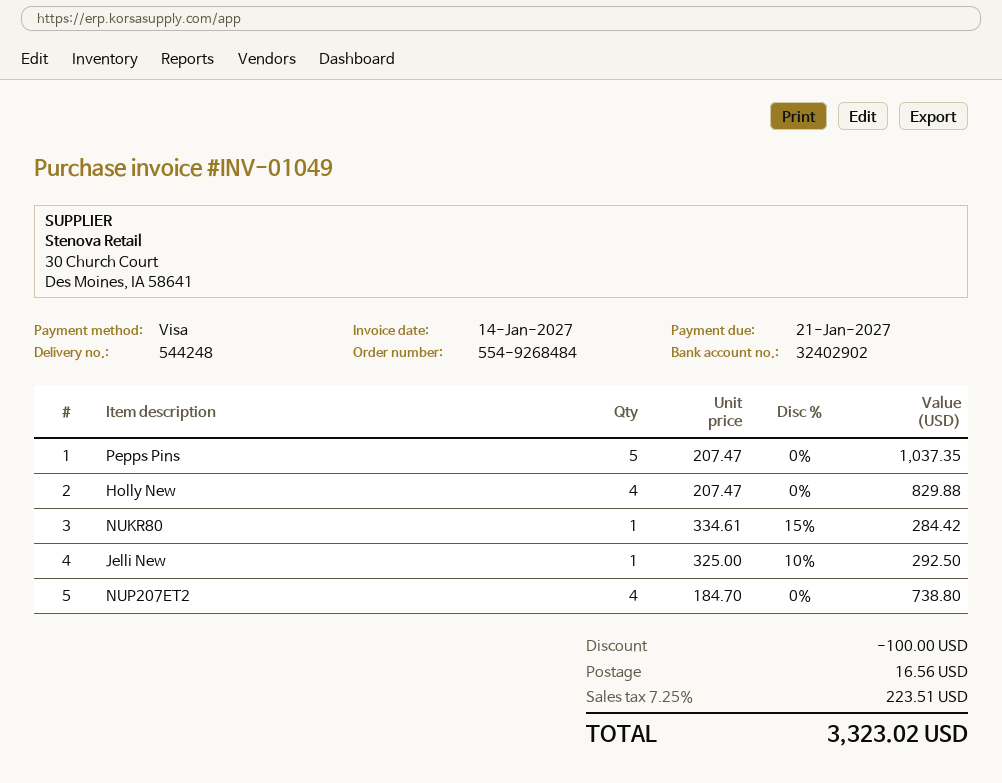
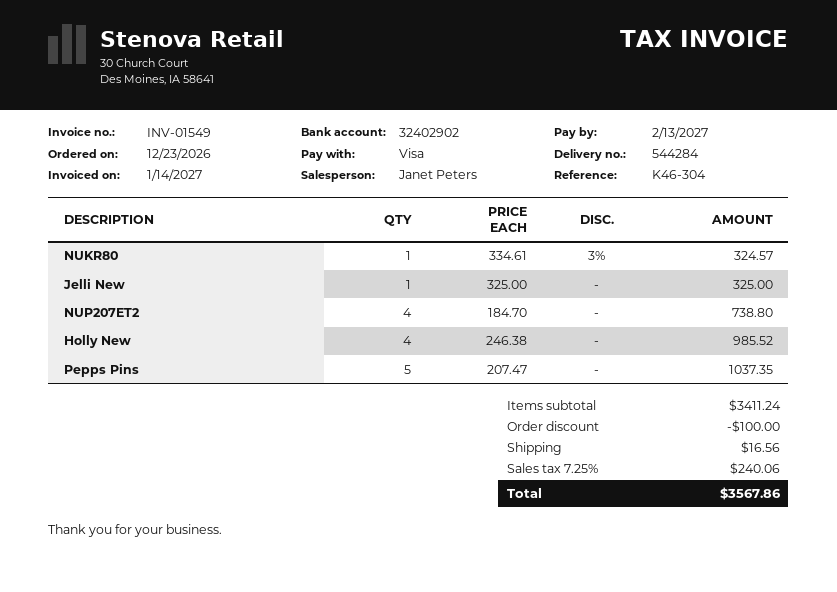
delivery note number: 544248 -> 544284
invoice number: INV-01049 -> INV-01549
due date: 2027-01-21 -> 2027-02-13
Holly New: 4 x 207.47 = 829.88 -> 4 x 246.38 = 985.52
NUKR80: 1 x 334.61 - 15% = 284.42 -> 1 x 334.61 - 3% = 324.57
Jelli New: 1 x 325.00 - 10% = 292.50 -> 1 x 325.00 = 325.00
tax: 7.25% = 223.51 -> 7.25% = 240.06
total: 3323.02 -> 3567.86

